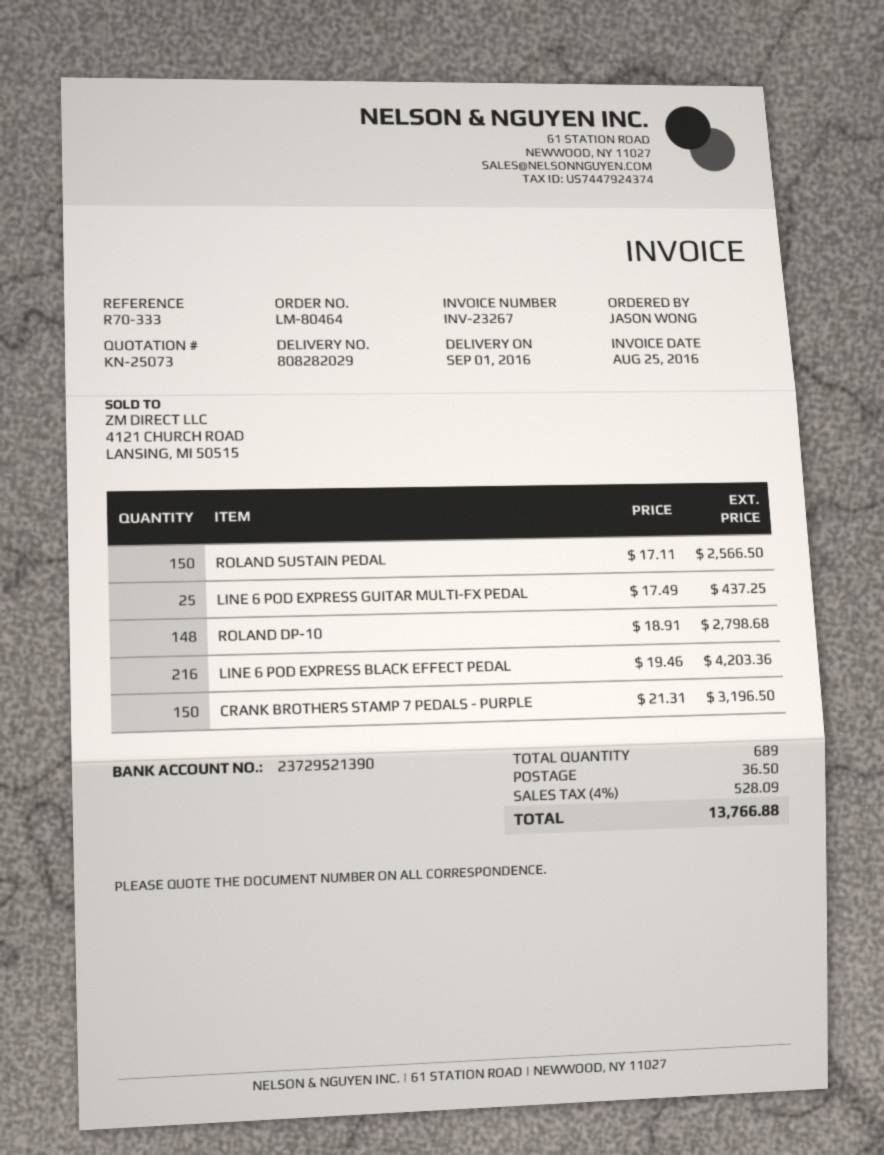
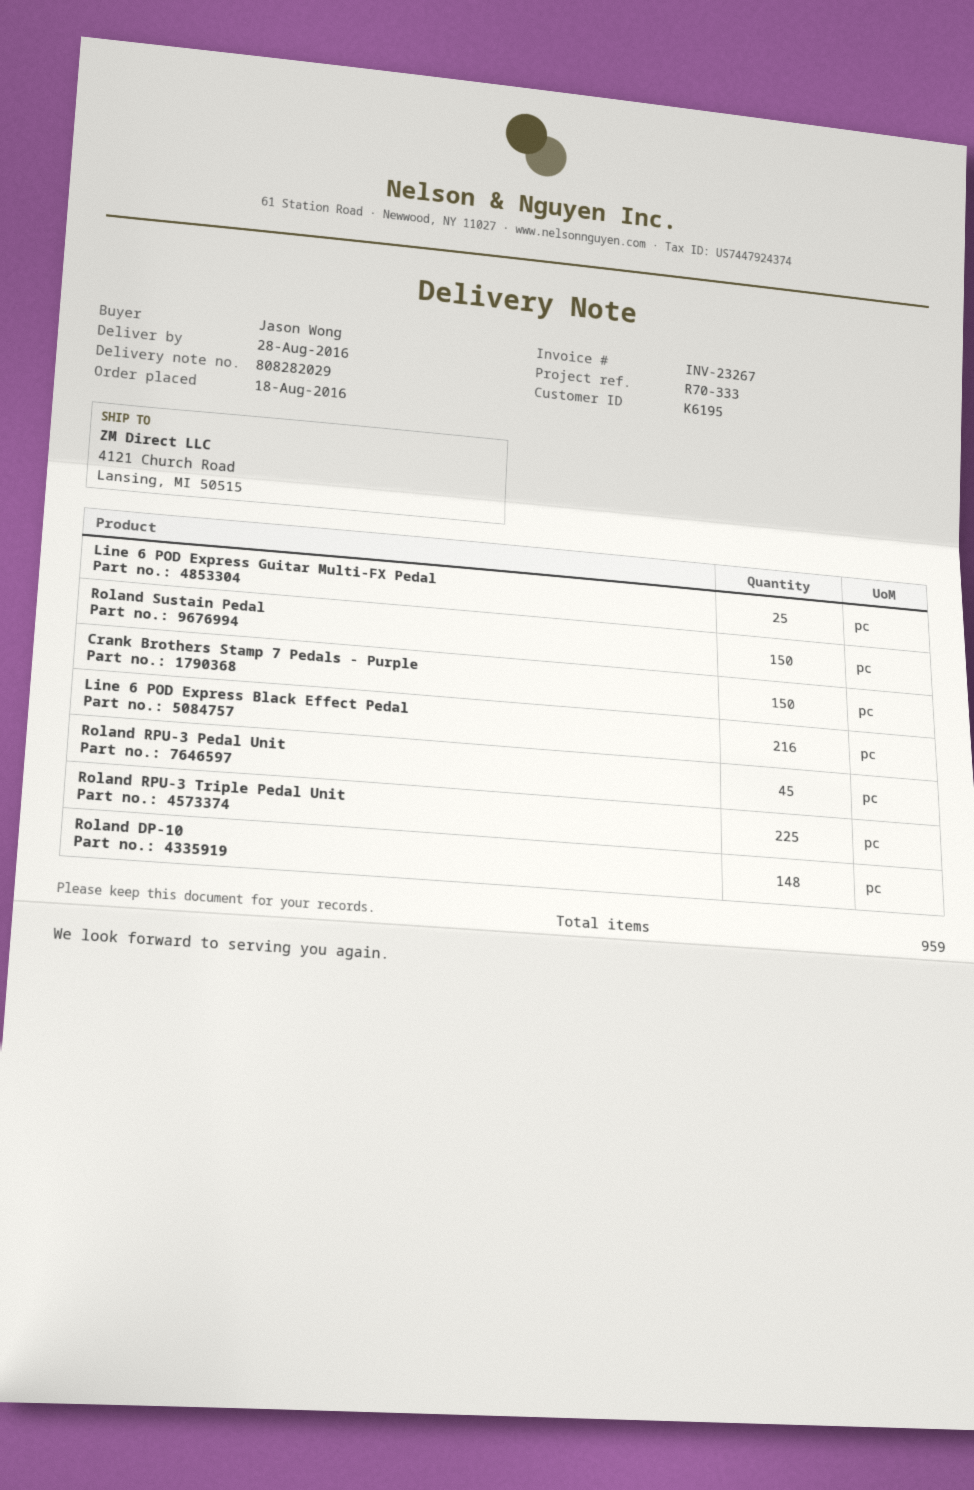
delivery date: 2016-09-01 -> 2016-08-28
Roland RPU-3 Pedal Unit: none -> 45
Roland RPU-3 Triple Pedal Unit: none -> 225
total quantity: 689 -> 959

